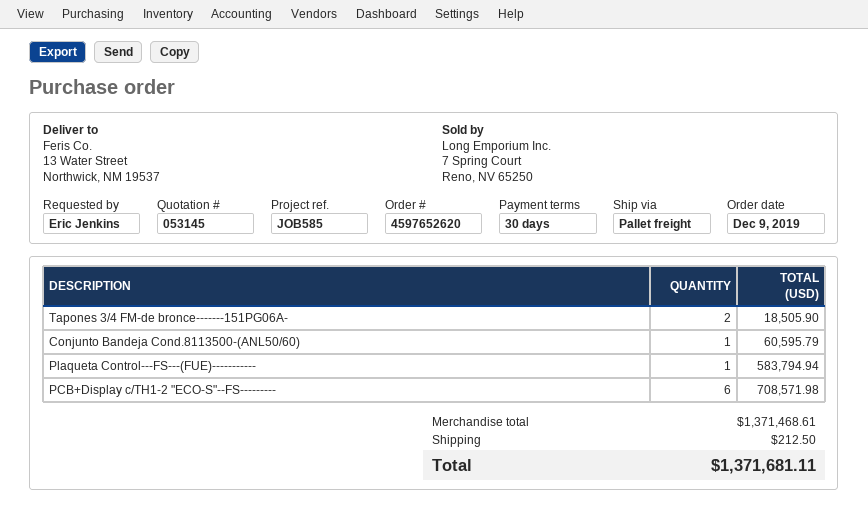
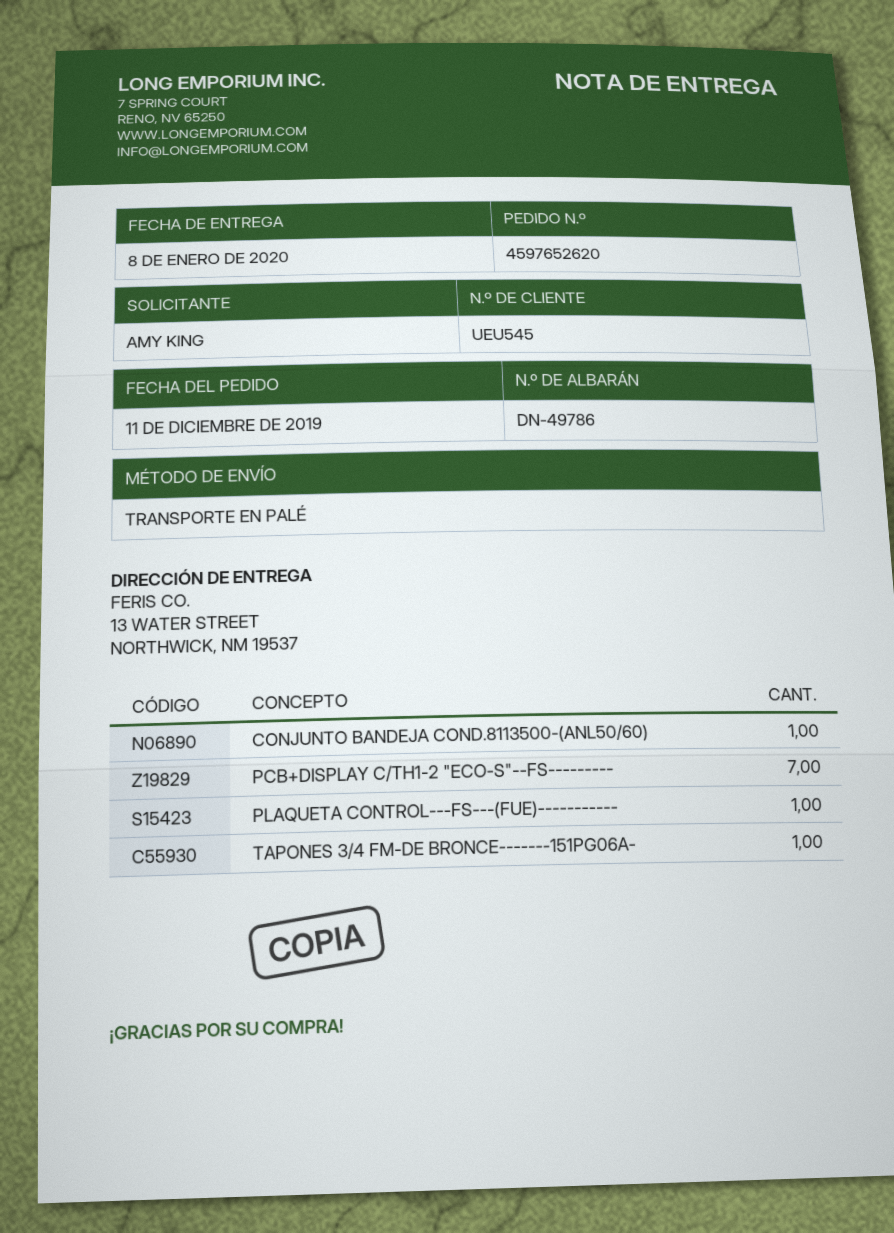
order date: 2019-12-09 -> 2019-12-11
ordered by: Eric Jenkins -> AMY KING
Tapones 3/4 FM-de bronce-------151PG06A-: 2 -> 1
PCB+Display c/TH1-2 "ECO-S"--FS---------: 6 -> 7

